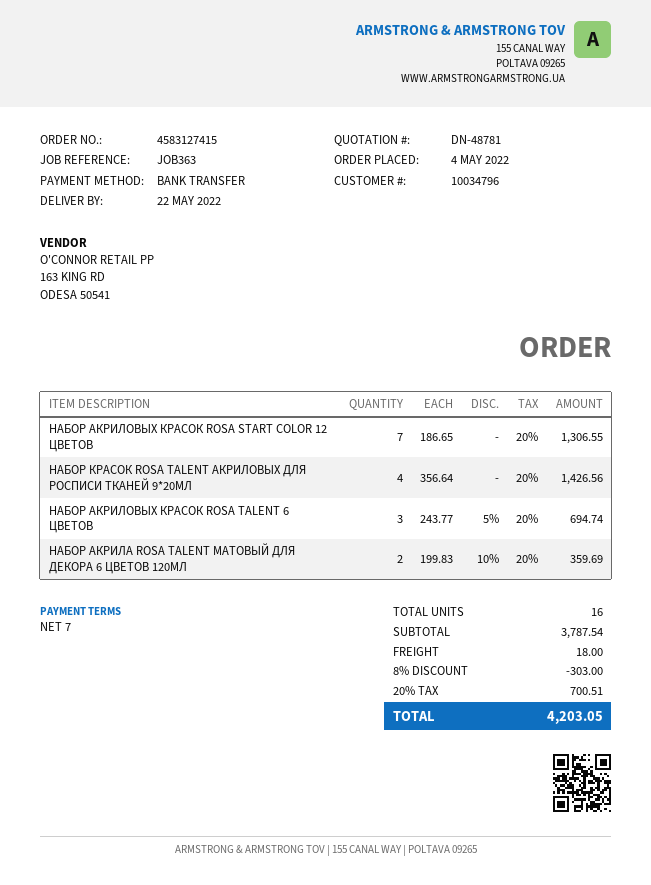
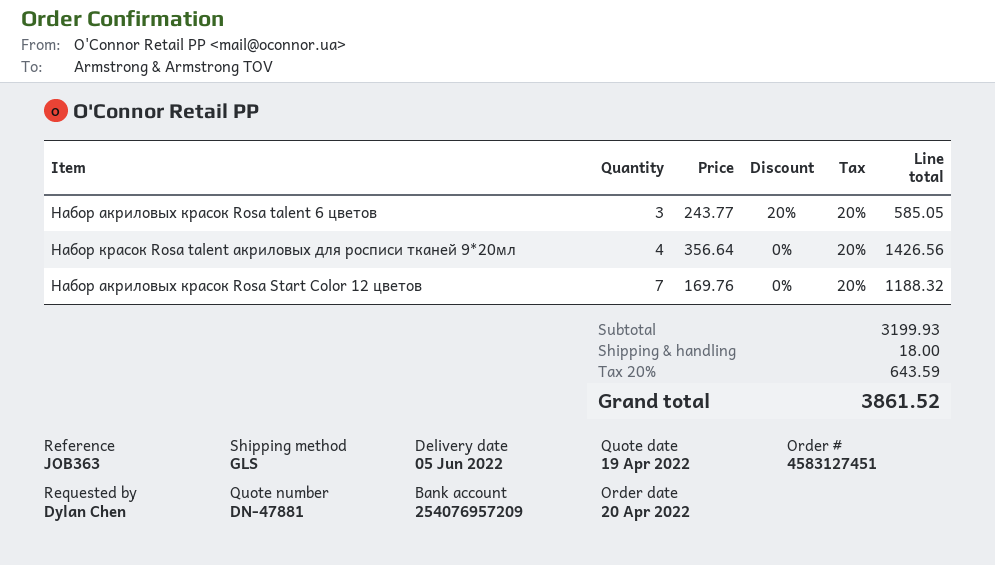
quote number: DN-48781 -> DN-47881
order number: 4583127415 -> 4583127451
order date: 2022-05-04 -> 2022-04-20
delivery date: 2022-05-22 -> 2022-06-05
НАБОР АКРИЛОВЫХ КРАСОК ROSA START COLOR 12 ЦВЕТОВ: 7 x 186.65 = 1306.55 -> 7 x 169.76 = 1188.32
НАБОР АКРИЛОВЫХ КРАСОК ROSA TALENT 6 ЦВЕТОВ: 3 x 243.77 - 5% = 694.74 -> 3 x 243.77 - 20% = 585.05
НАБОР АКРИЛА ROSA TALENT МАТОВЫЙ ДЛЯ ДЕКОРА 6 ЦВЕТОВ 120МЛ: 2 x 199.83 - 10% = 359.69 -> none
subtotal: 3787.54 -> 3199.93
discount: 8% = 303.00 -> none
tax: 20% = 700.51 -> 20% = 643.59
total: 4203.05 -> 3861.52

